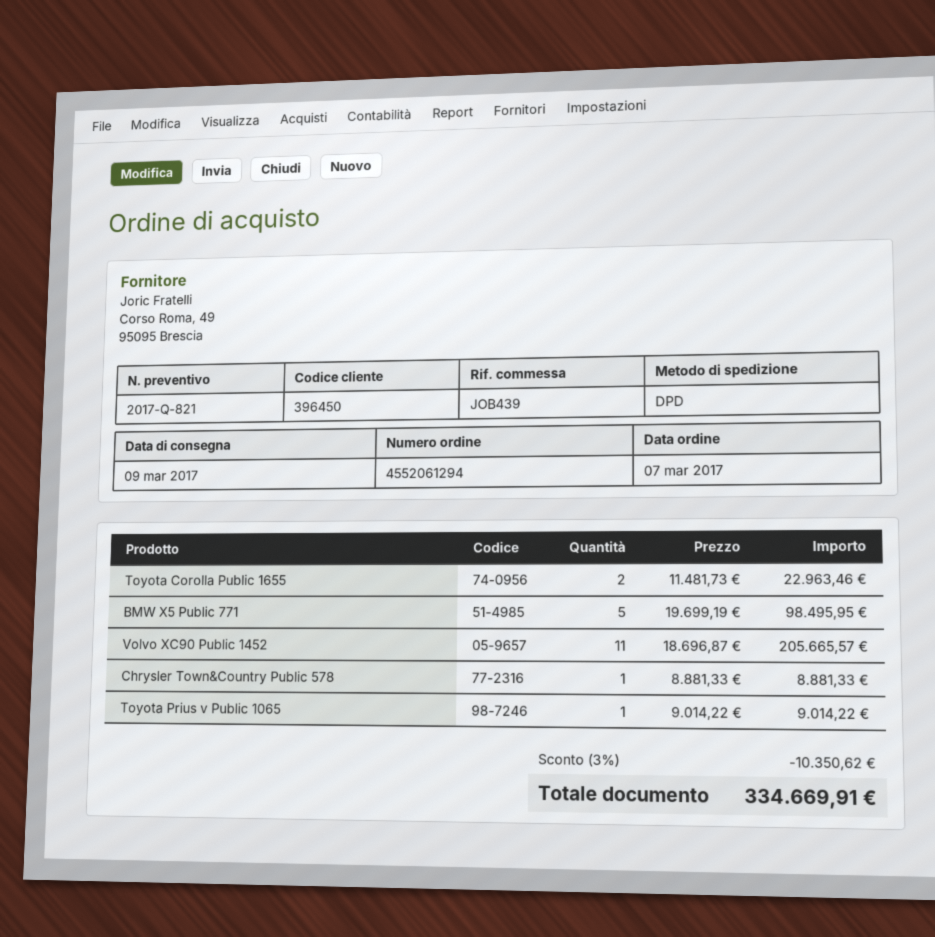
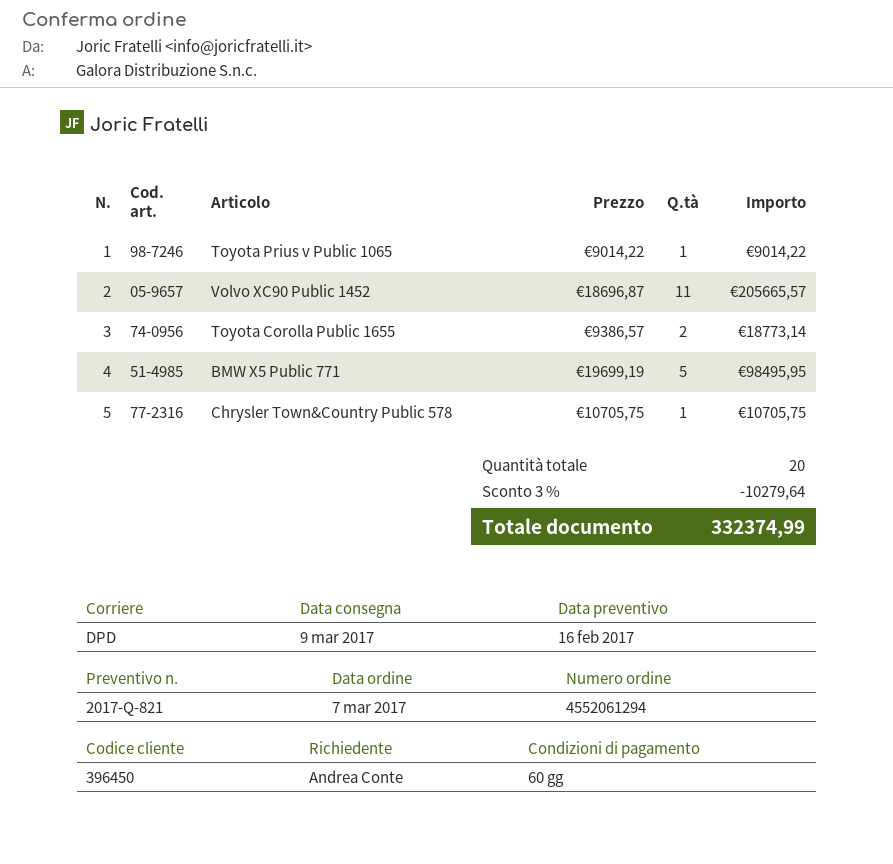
Toyota Corolla Public 1655: 2 x 11481.73 = 22963.46 -> 2 x 9386.57 = 18773.14
Chrysler Town&Country Public 578: 1 x 8881.33 = 8881.33 -> 1 x 10705.75 = 10705.75
discount: 3% = 10350.62 -> 3% = 10279.64
total: 334669.91 -> 332374.99

